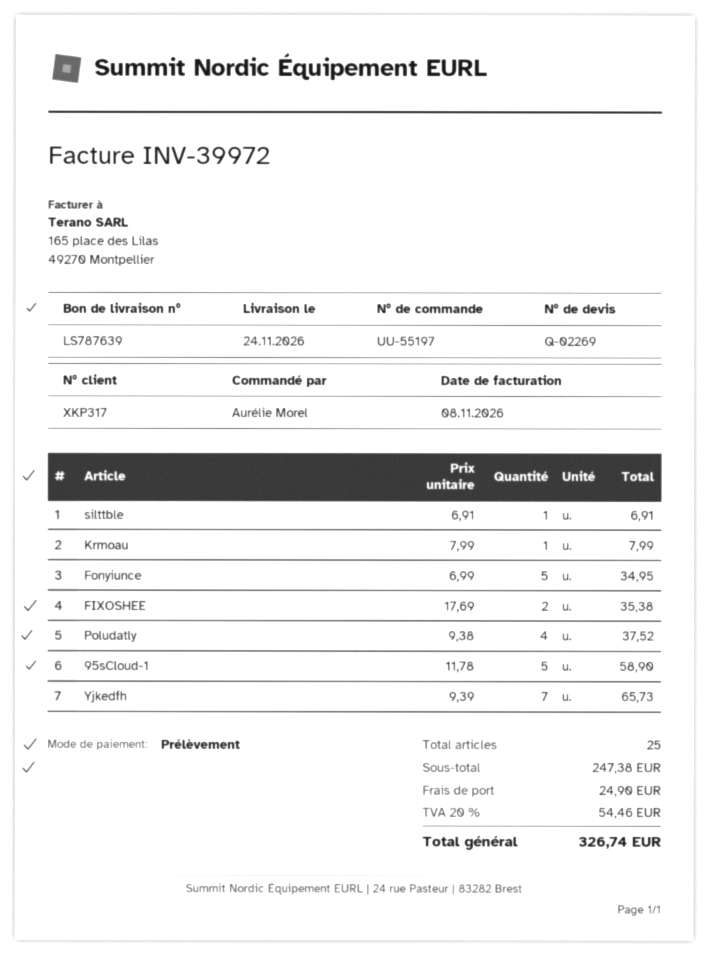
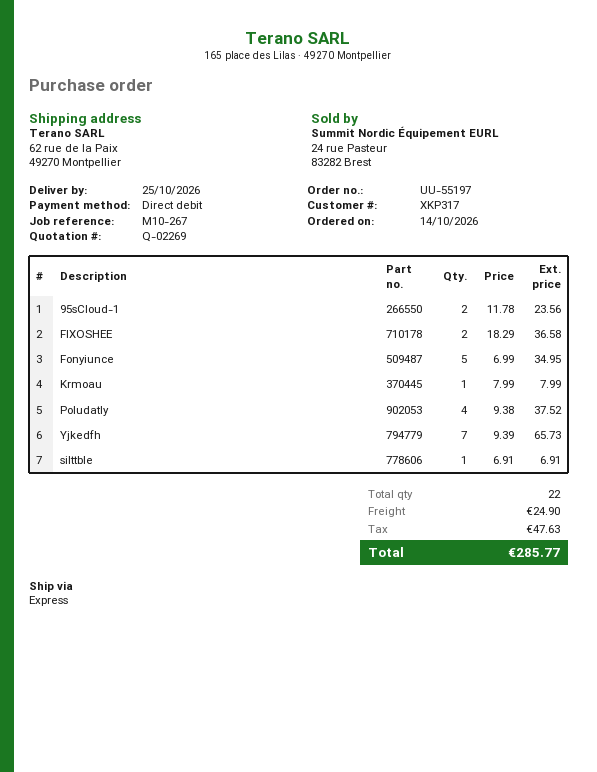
delivery date: 2026-11-24 -> 2026-10-25
FIXOSHEE: 2 x 17.69 = 35.38 -> 2 x 18.29 = 36.58
95sCloud-1: 5 x 11.78 = 58.90 -> 2 x 11.78 = 23.56
total quantity: 25 -> 22
tax: 54.46 -> 47.63
total: 326.74 -> 285.77

